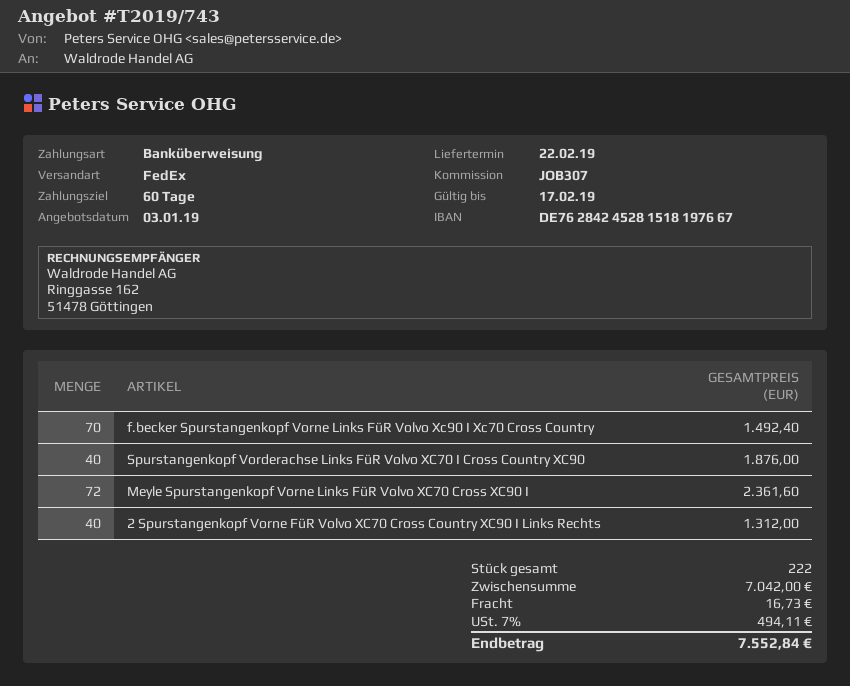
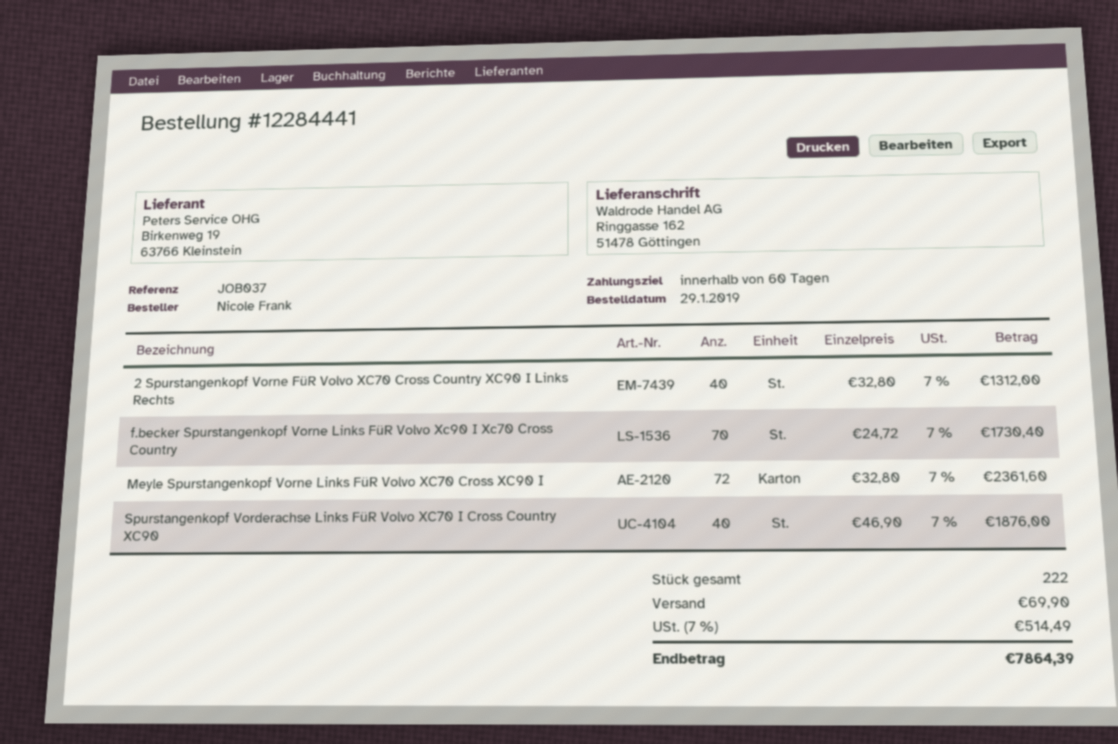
reference: JOB307 -> JOB037
f.becker Spurstangenkopf Vorne Links FüR Volvo Xc90 I Xc70 Cross Country: 70 for 1492.40 -> 70 for 1730.40
shipping: 16.73 -> 69.90
tax: 7% = 494.11 -> 7% = 514.49
total: 7552.84 -> 7864.39

